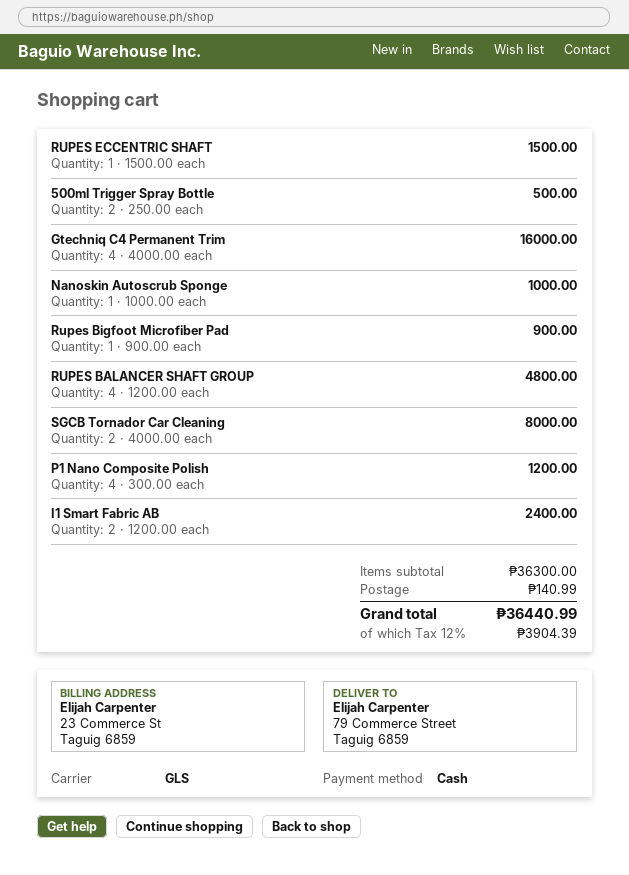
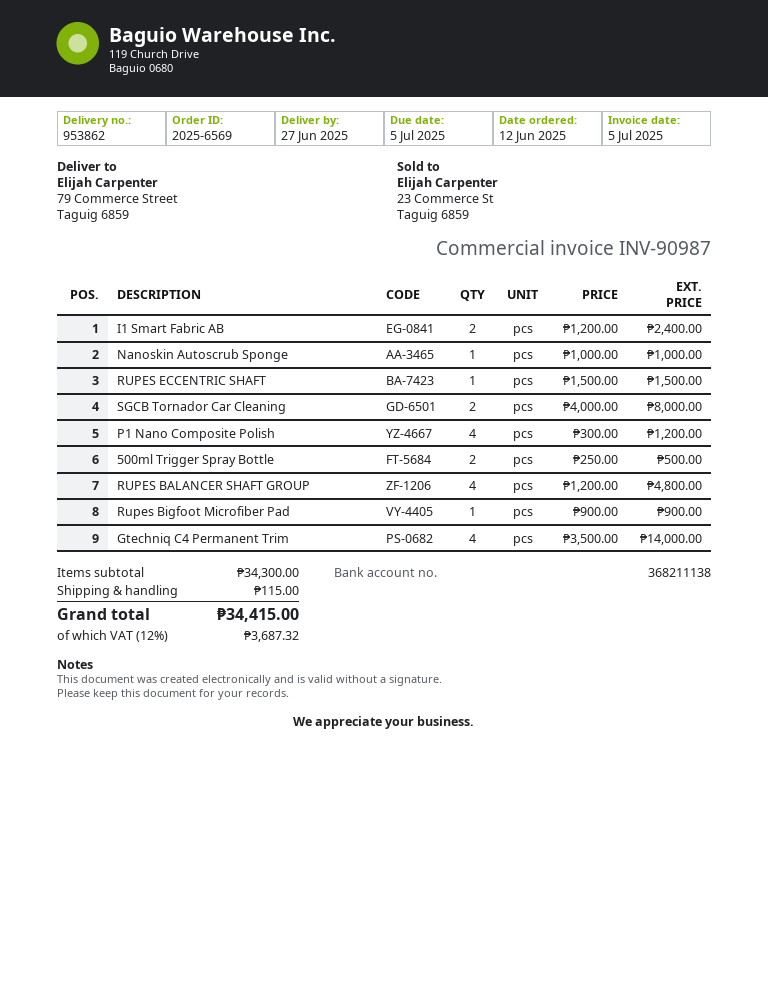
Gtechniq C4 Permanent Trim: 4 x 4000.00 = 16000.00 -> 4 x 3500.00 = 14000.00
subtotal: 36300.00 -> 34300.00
shipping: 140.99 -> 115.00
tax: 12% = 3904.39 -> 12% = 3687.32
total: 36440.99 -> 34415.00

